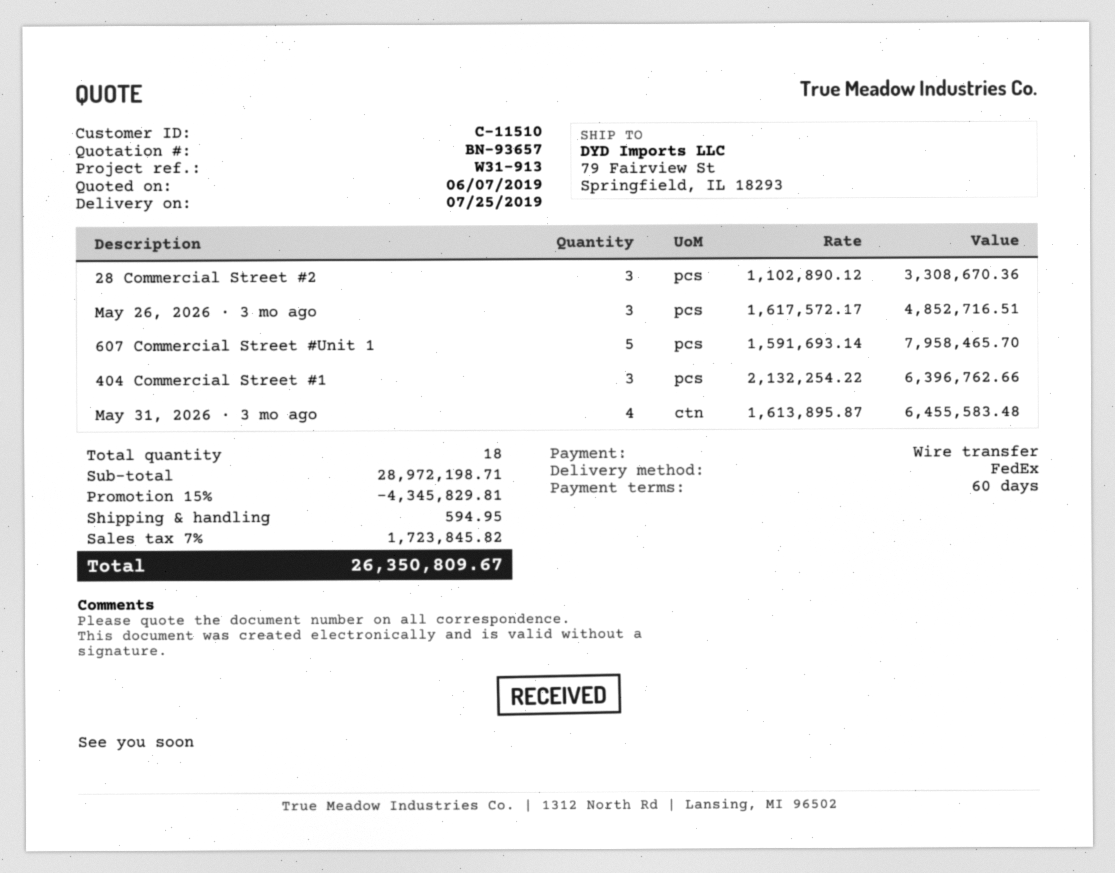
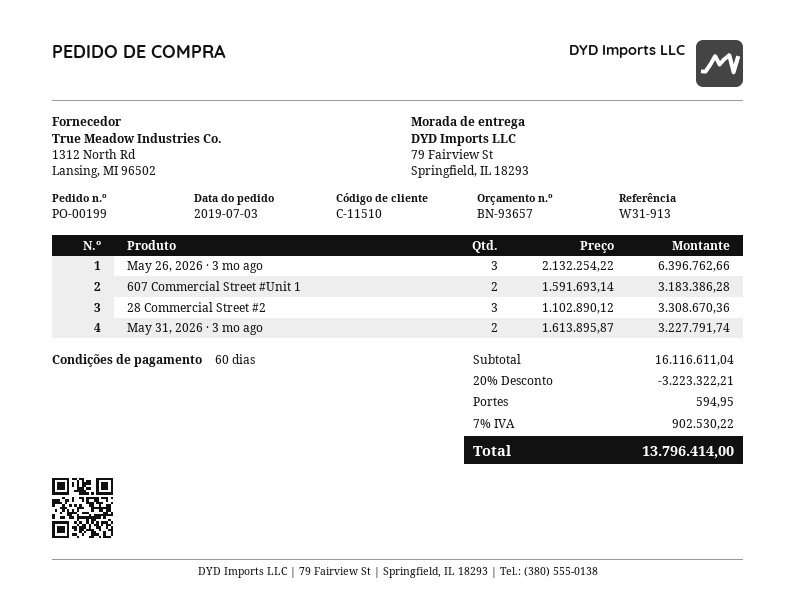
May 26, 2026 · 3 mo ago: 3 x 1617572.17 = 4852716.51 -> 3 x 2132254.22 = 6396762.66
607 Commercial Street #Unit 1: 5 x 1591693.14 = 7958465.70 -> 2 x 1591693.14 = 3183386.28
404 Commercial Street #1: 3 x 2132254.22 = 6396762.66 -> none
May 31, 2026 · 3 mo ago: 4 x 1613895.87 = 6455583.48 -> 2 x 1613895.87 = 3227791.74
subtotal: 28972198.71 -> 16116611.04
discount: 15% = 4345829.81 -> 20% = 3223322.21
tax: 7% = 1723845.82 -> 7% = 902530.22
total: 26350809.67 -> 13796414.00

